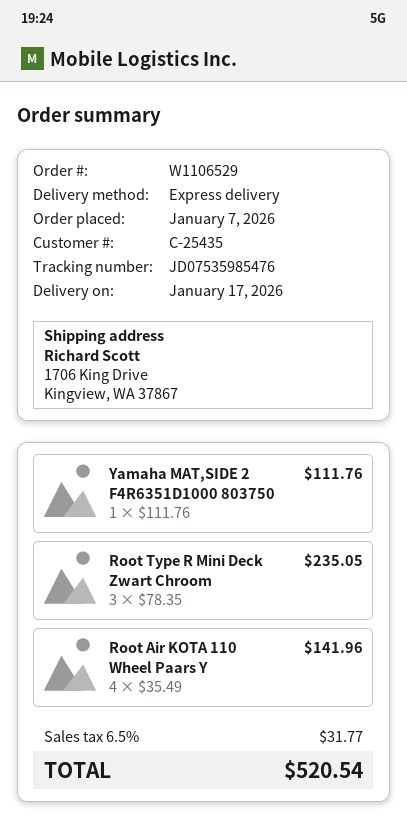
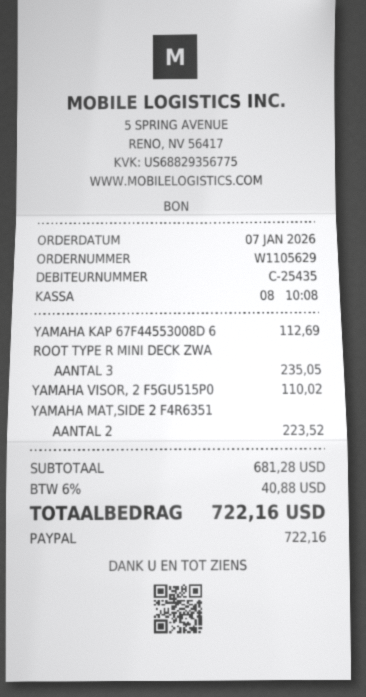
order number: W1106529 -> W1105629
Yamaha MAT,SIDE 2 F4R6351D1000 803750: 1 for 111.76 -> 2 for 223.52
Root Air KOTA 110 Wheel Paars Y: 4 for 141.96 -> none
YAMAHA KAP 67F44553008D 6: none -> 1 for 112.69
YAMAHA VISOR, 2 F5GU515P0: none -> 1 for 110.02
tax: 6.5% = 31.77 -> 6% = 40.88
total: 520.54 -> 722.16

